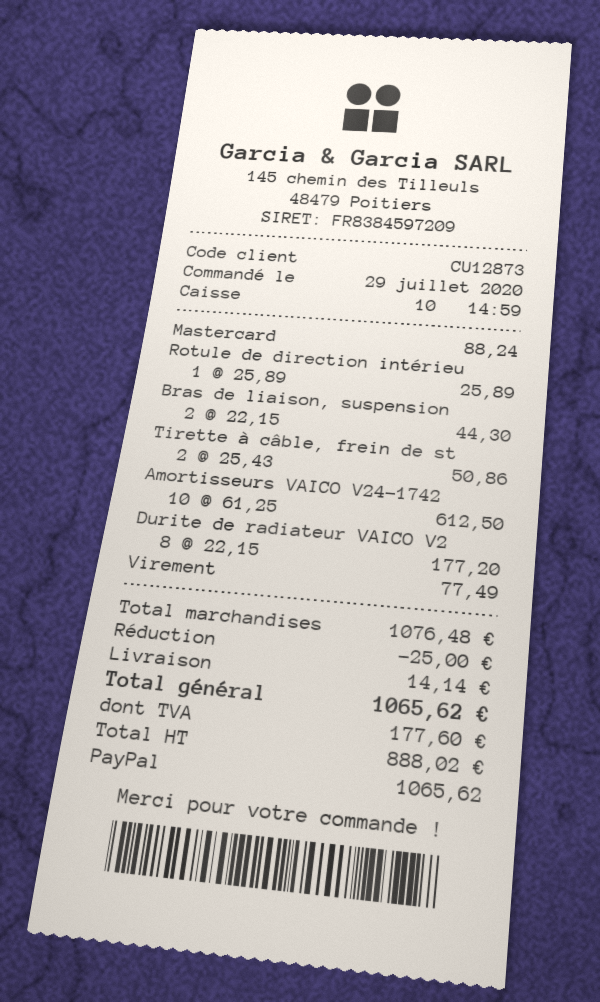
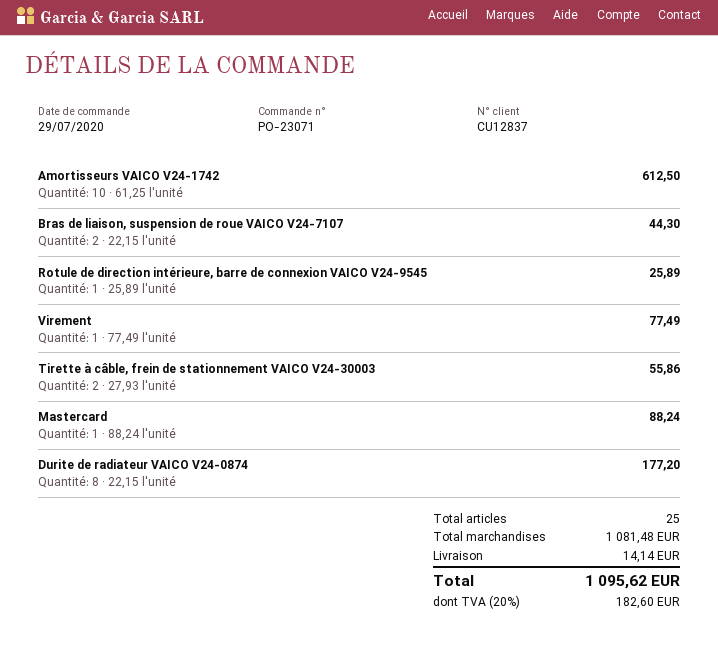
customer number: CU12873 -> CU12837
Tirette à câble, frein de st: 2 x 25.43 = 50.86 -> 2 x 27.93 = 55.86
subtotal: 1076.48 -> 1081.48
discount: 25.00 -> none
tax: 177.60 -> 182.60
total: 1065.62 -> 1095.62

